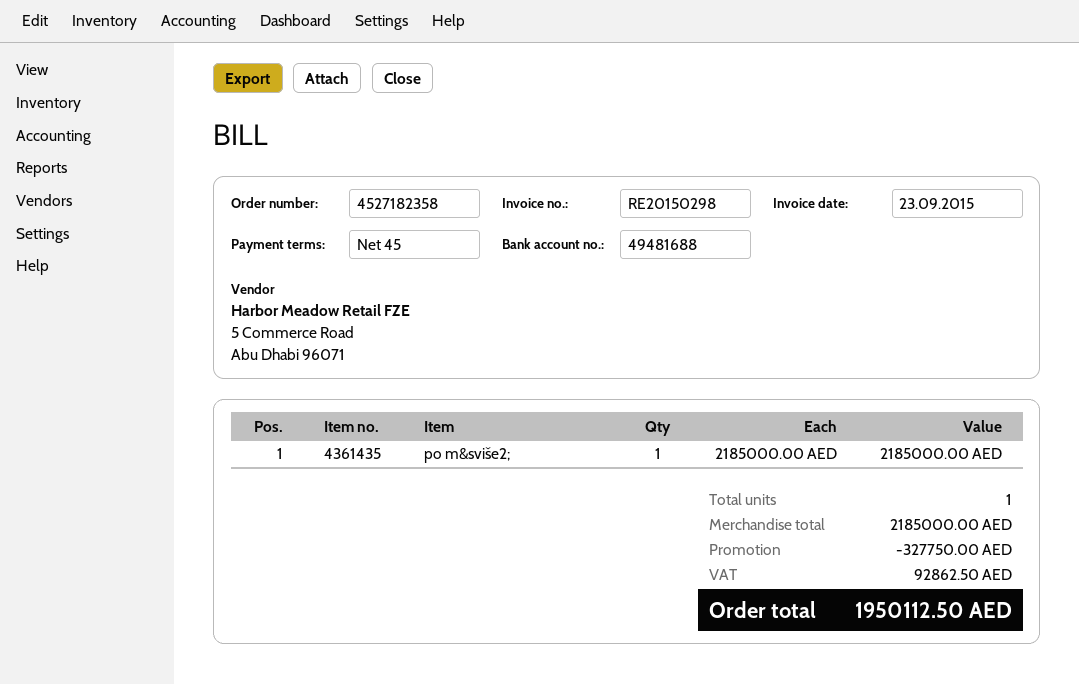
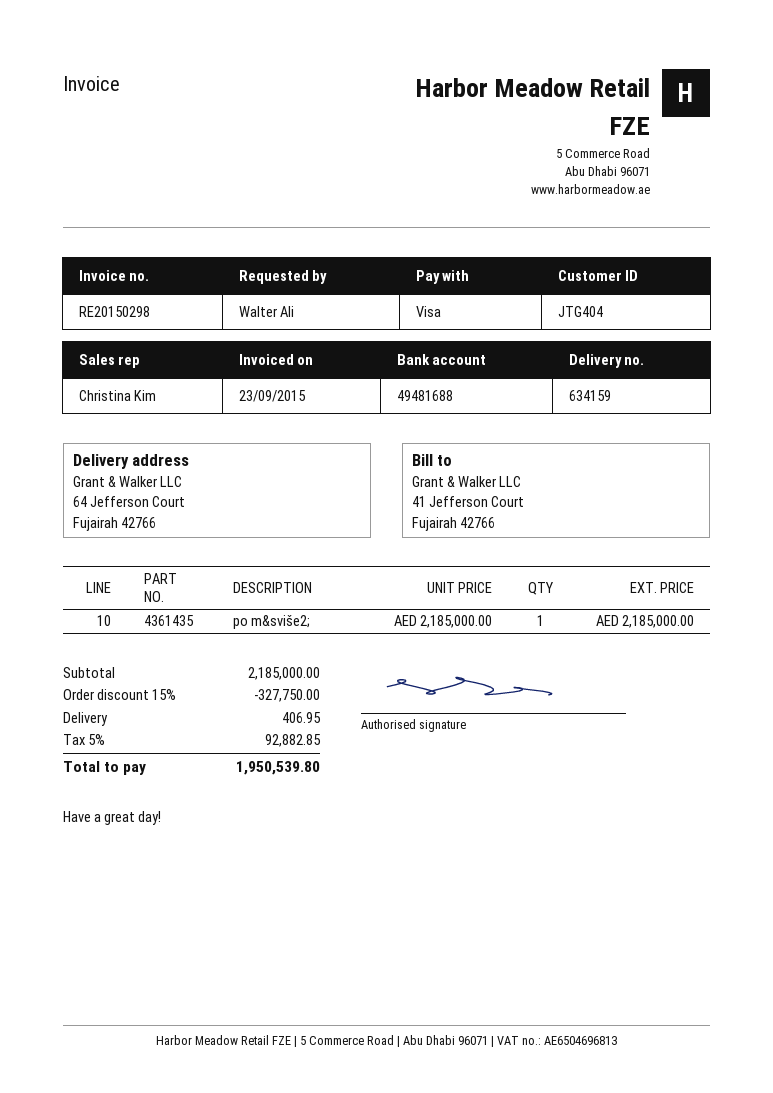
shipping: none -> 406.95
tax: 92862.50 -> 92882.85
total: 1950112.50 -> 1950539.80

